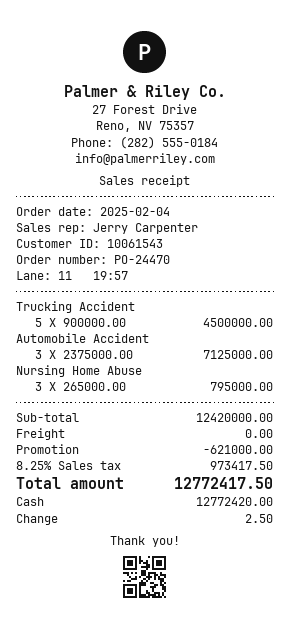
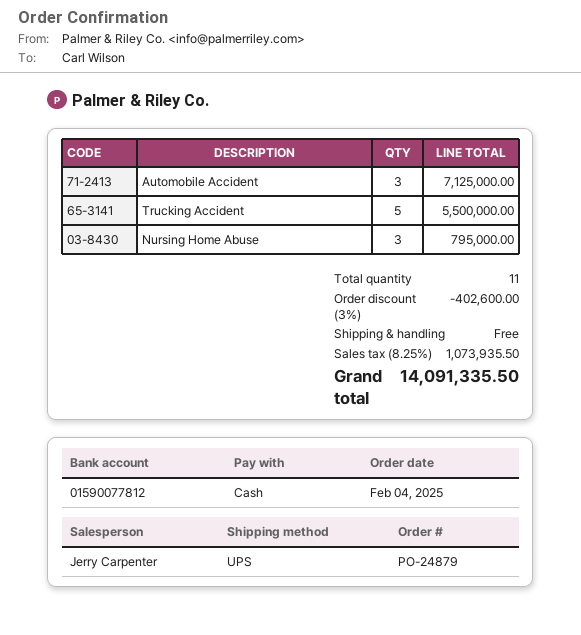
order number: PO-24470 -> PO-24879
Trucking Accident: 5 for 4500000.00 -> 5 for 5500000.00
discount: 621000.00 -> 402600.00
tax: 8.25% = 973417.50 -> 8.25% = 1073935.50
total: 12772417.50 -> 14091335.50

